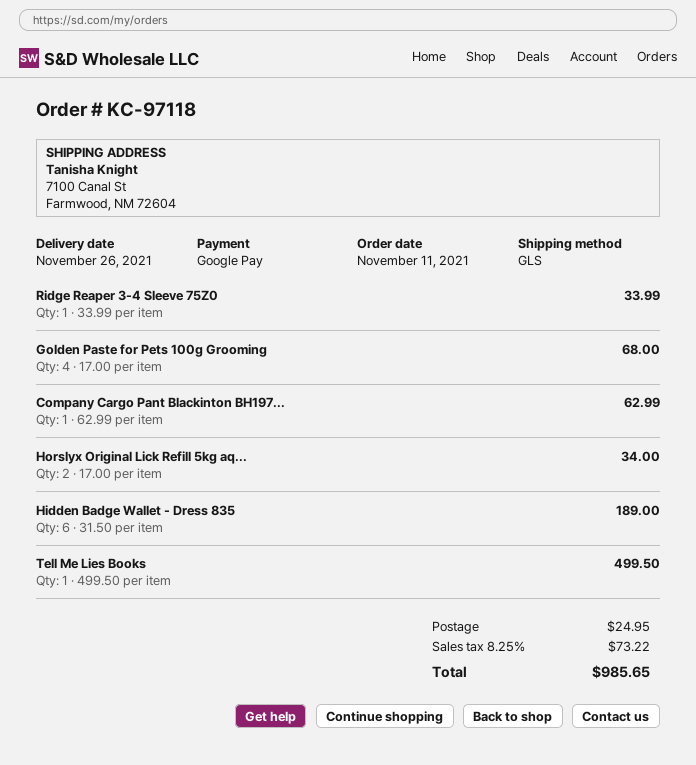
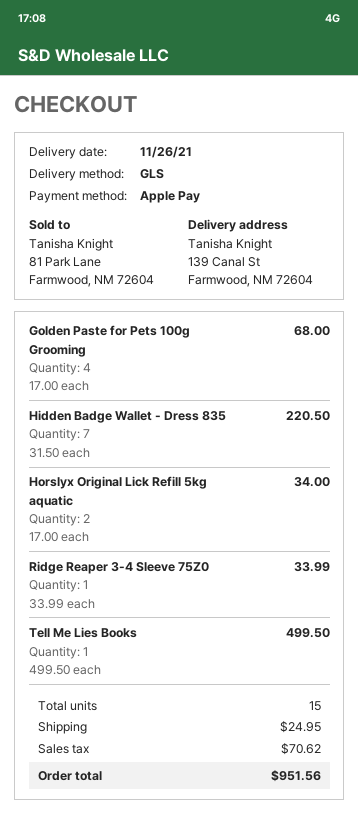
payment method: Google Pay -> Apple Pay
ship to: 7100 Canal St, Farmwood, NM 72604 -> 139 Canal St, Farmwood, NM 72604
Company Cargo Pant Blackinton BH197...: 1 x 62.99 = 62.99 -> none
Hidden Badge Wallet - Dress 835: 6 x 31.50 = 189.00 -> 7 x 31.50 = 220.50
tax: 73.22 -> 70.62
total: 985.65 -> 951.56

